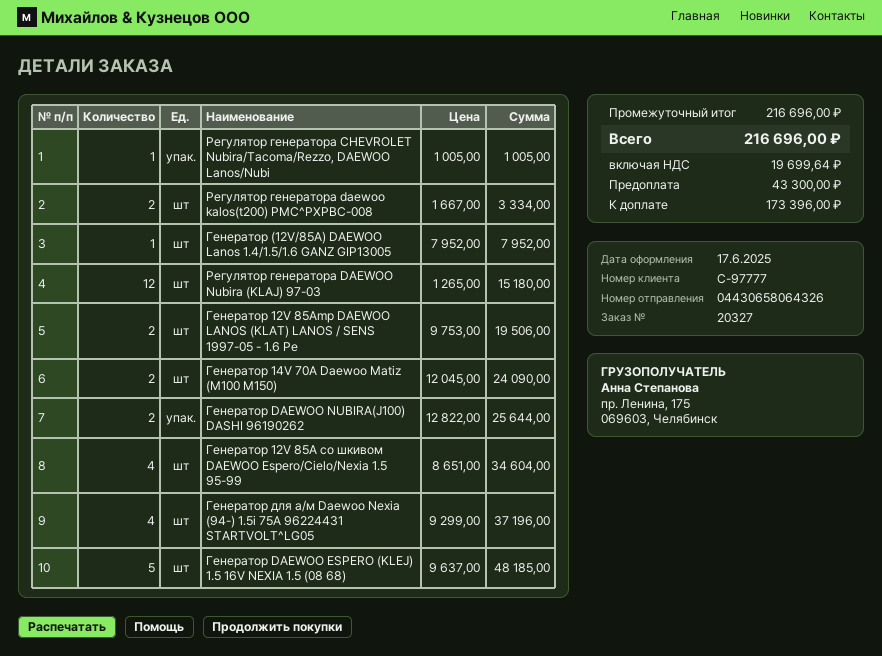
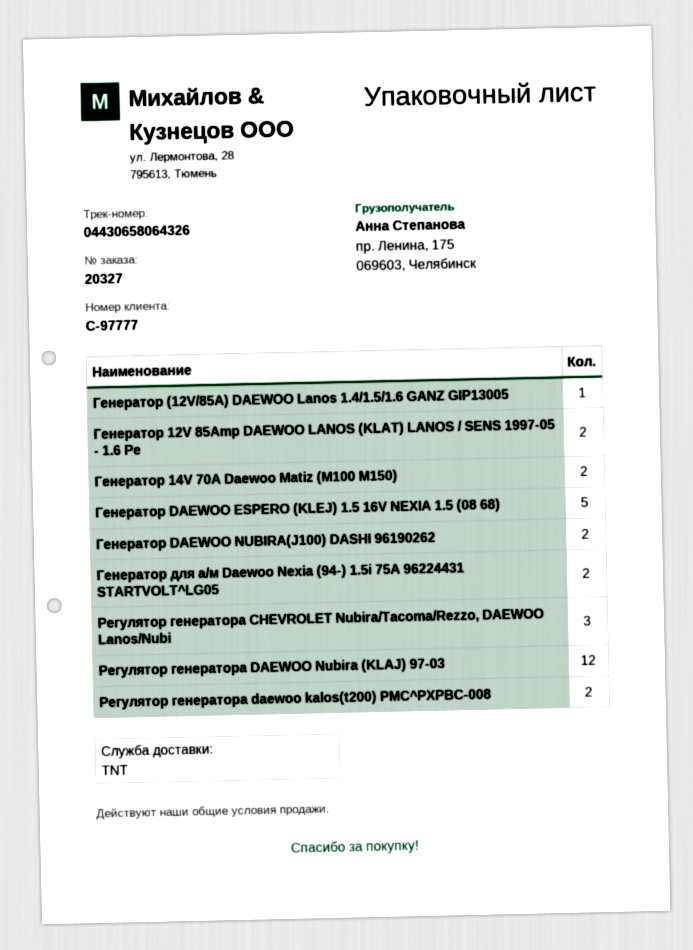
Регулятор генератора CHEVROLET Nubira/Tacoma/Rezzo, DAEWOO Lanos/Nubi: 1 -> 3
Генератор 12V 85A со шкивом DAEWOO Espero/Cielo/Nexia 1.5 95-99: 4 -> none
Генератор для а/м Daewoo Nexia (94-) 1.5i 75A 96224431 STARTVOLT^LG05: 4 -> 2

